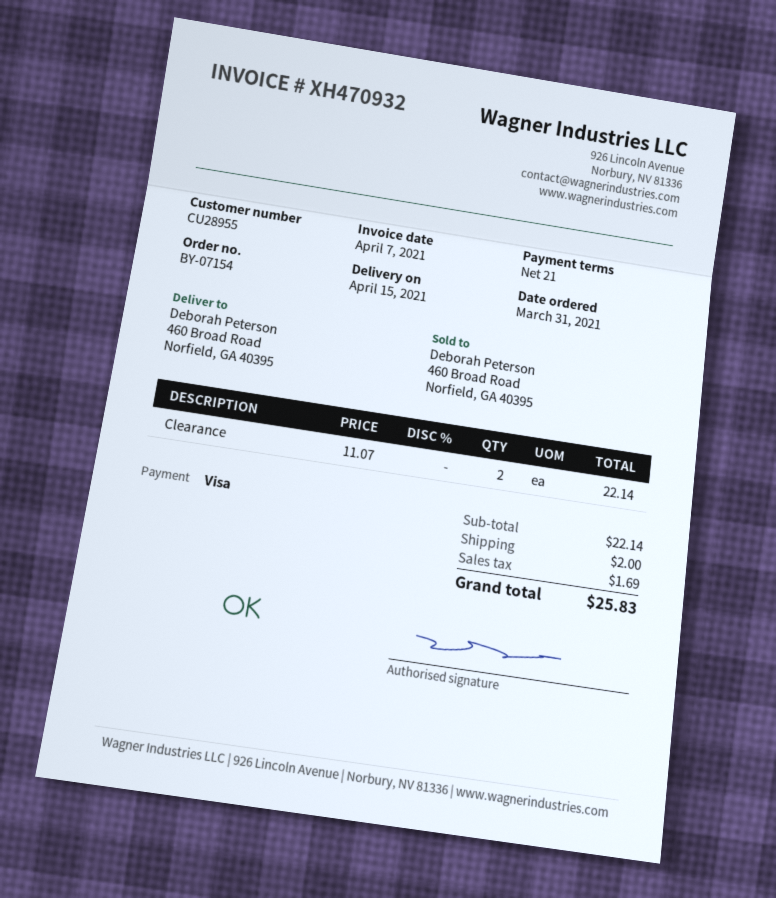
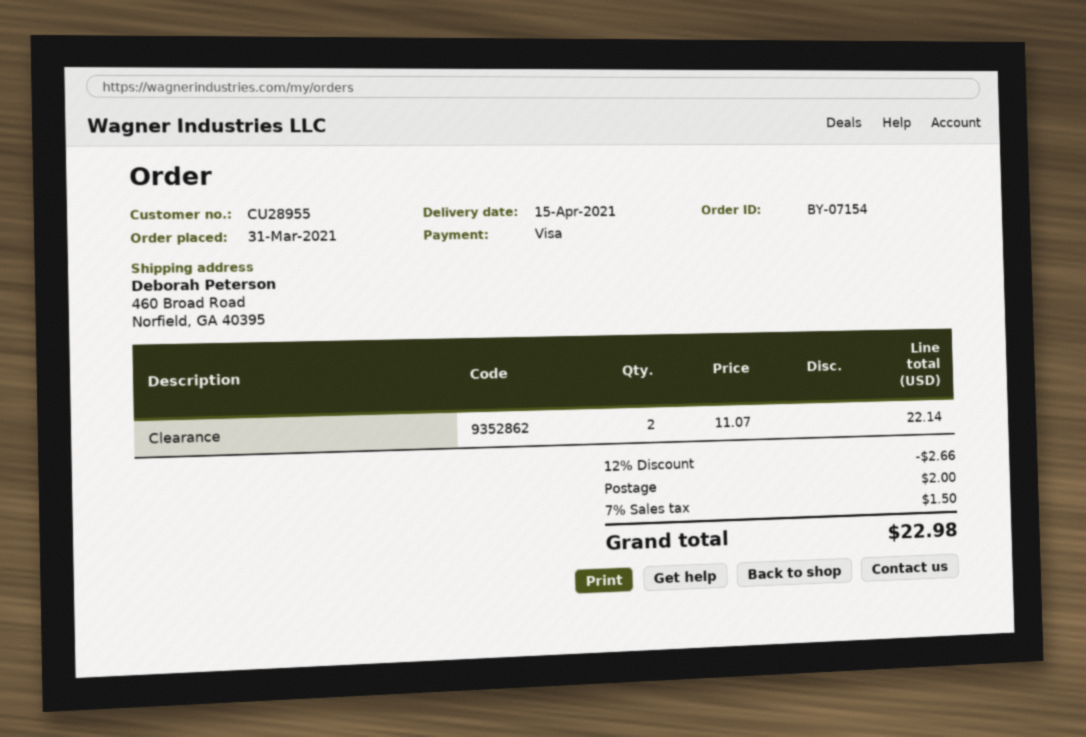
discount: none -> 12% = 2.66
tax: 1.69 -> 1.50
total: 25.83 -> 22.98

